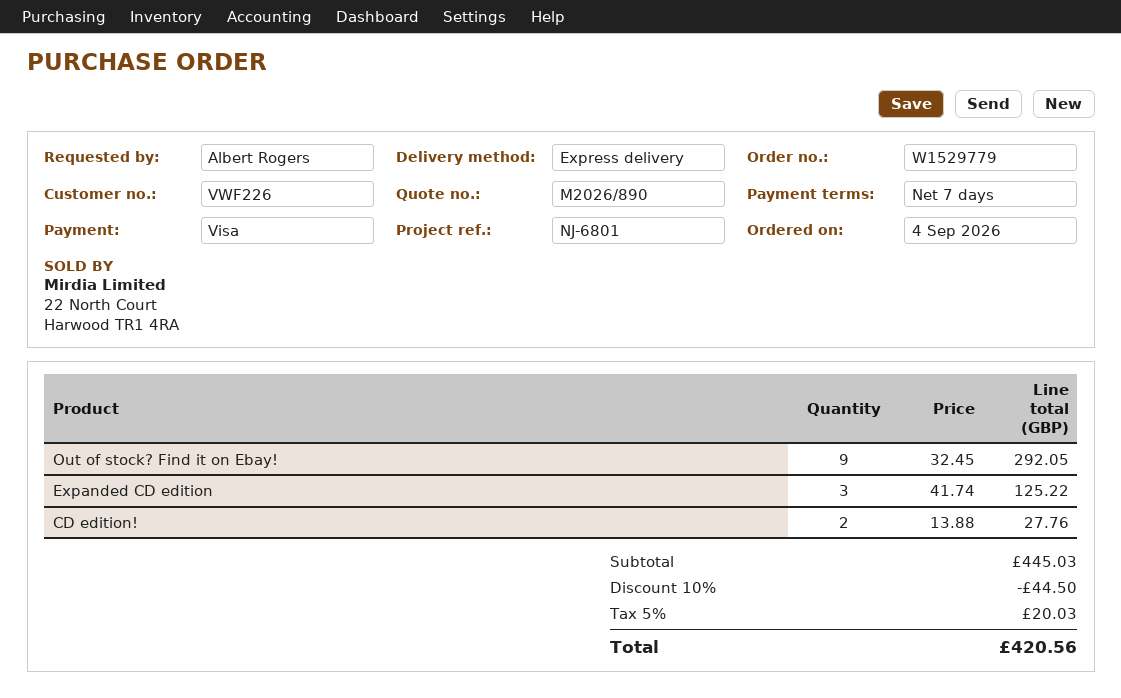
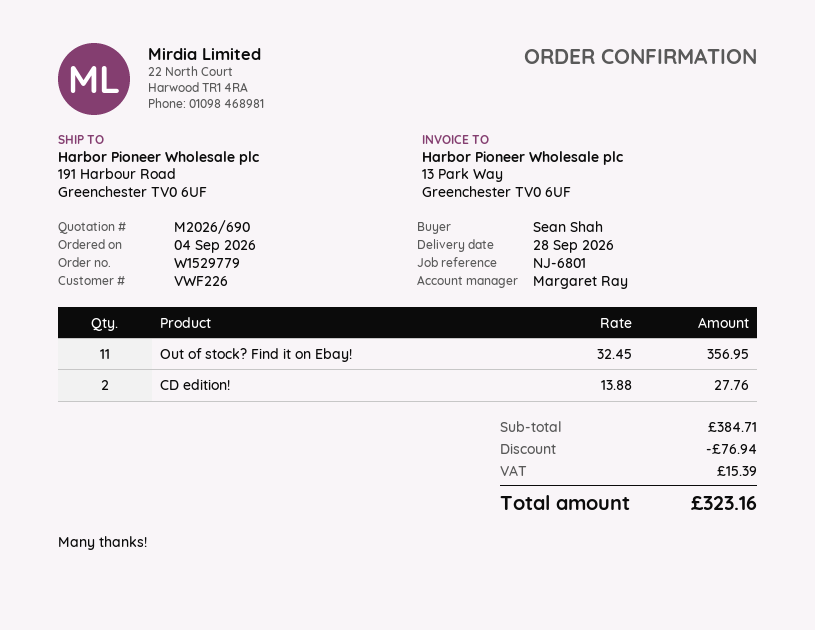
quote number: M2026/890 -> M2026/690
ordered by: Albert Rogers -> Sean Shah
Out of stock? Find it on Ebay!: 9 x 32.45 = 292.05 -> 11 x 32.45 = 356.95
Expanded CD edition: 3 x 41.74 = 125.22 -> none
subtotal: 445.03 -> 384.71
discount: 44.50 -> 76.94
tax: 20.03 -> 15.39
total: 420.56 -> 323.16

